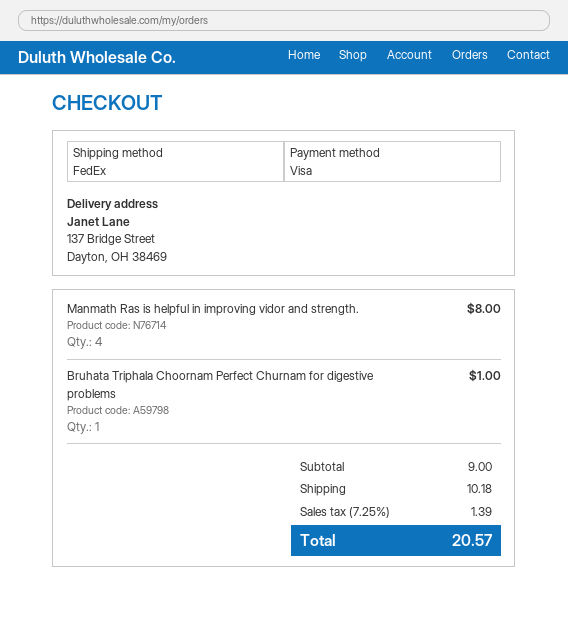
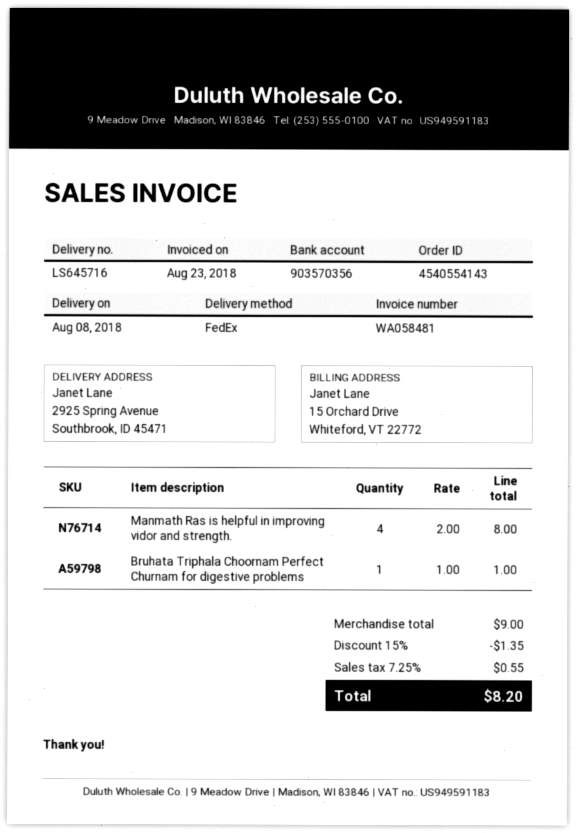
ship to: 137 Bridge Street, Dayton, OH 38469 -> 2925 Spring Avenue, Southbrook, ID 45471
discount: none -> 15% = 1.35
shipping: 10.18 -> none
tax: 7.25% = 1.39 -> 7.25% = 0.55
total: 20.57 -> 8.20

